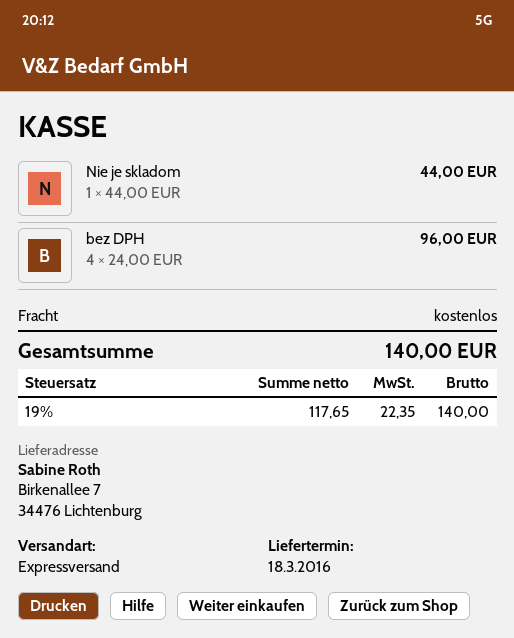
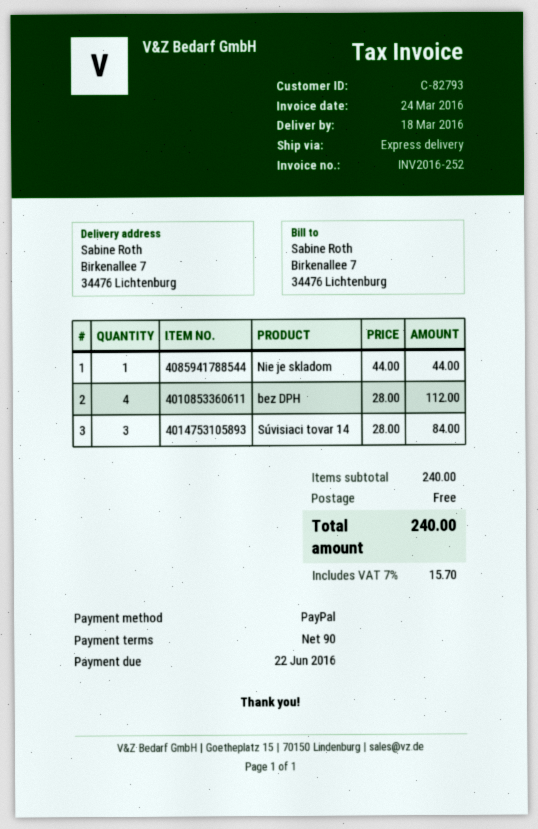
bez DPH: 4 x 24.00 = 96.00 -> 4 x 28.00 = 112.00
Súvisiaci tovar 14: none -> 3 x 28.00 = 84.00
tax: 19% = 22.35 -> 7% = 15.70
total: 140.00 -> 240.00

